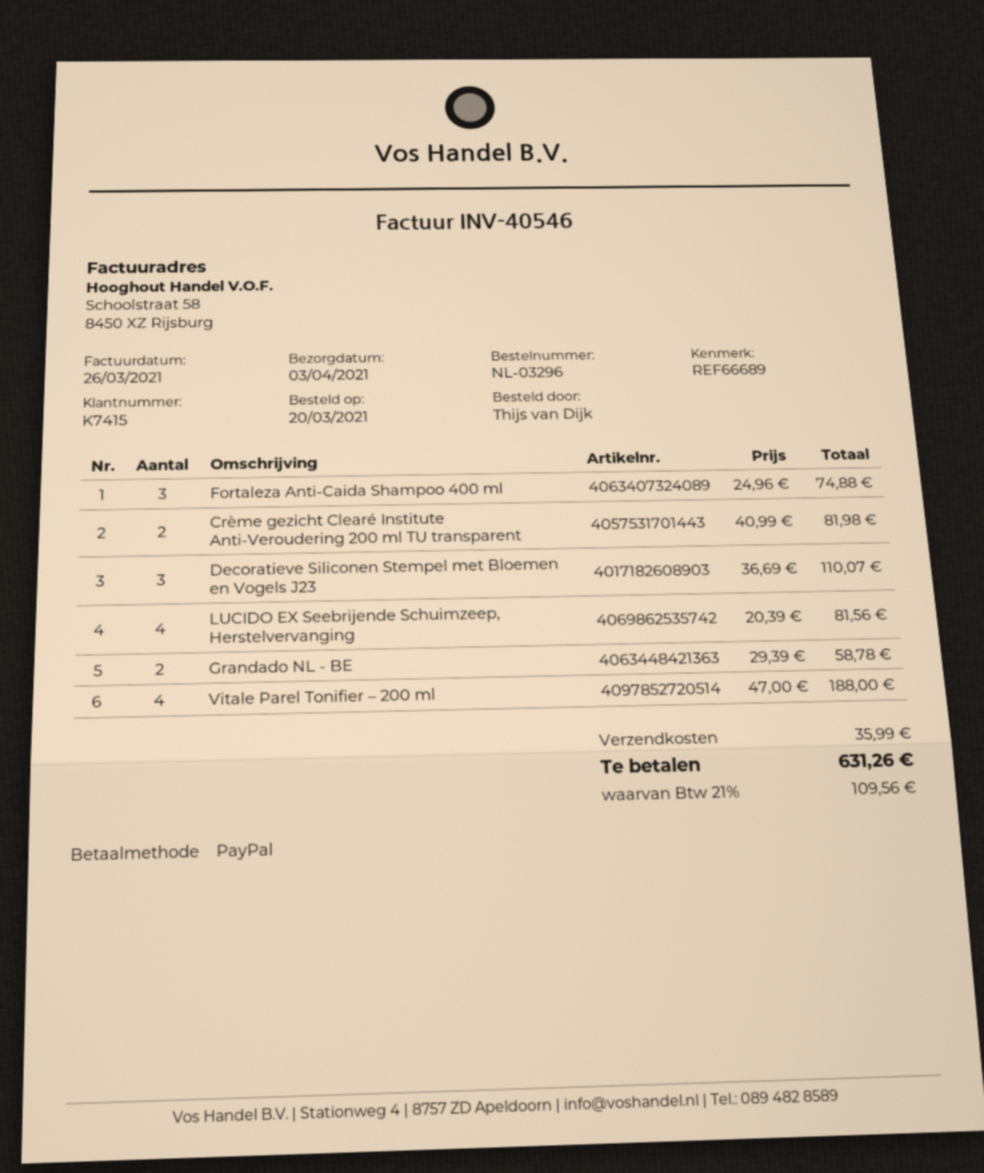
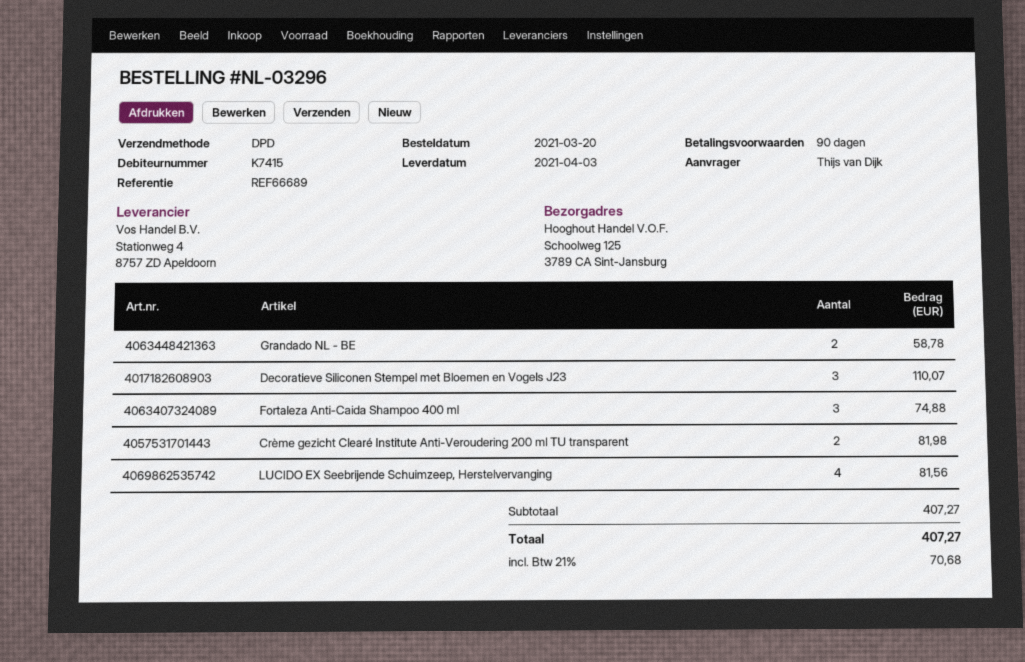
Vitale Parel Tonifier – 200 ml: 4 for 188.00 -> none
shipping: 35.99 -> none
tax: 21% = 109.56 -> 21% = 70.68
total: 631.26 -> 407.27

